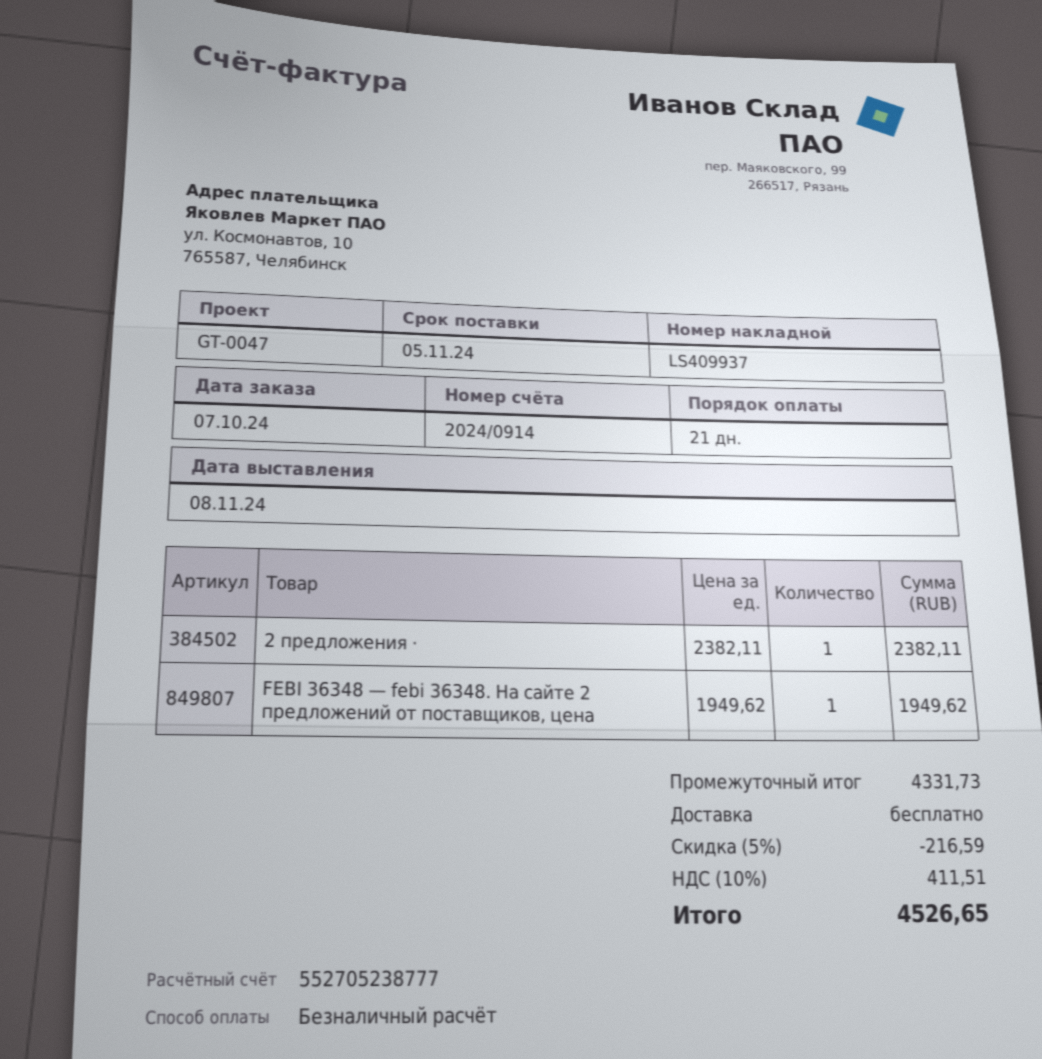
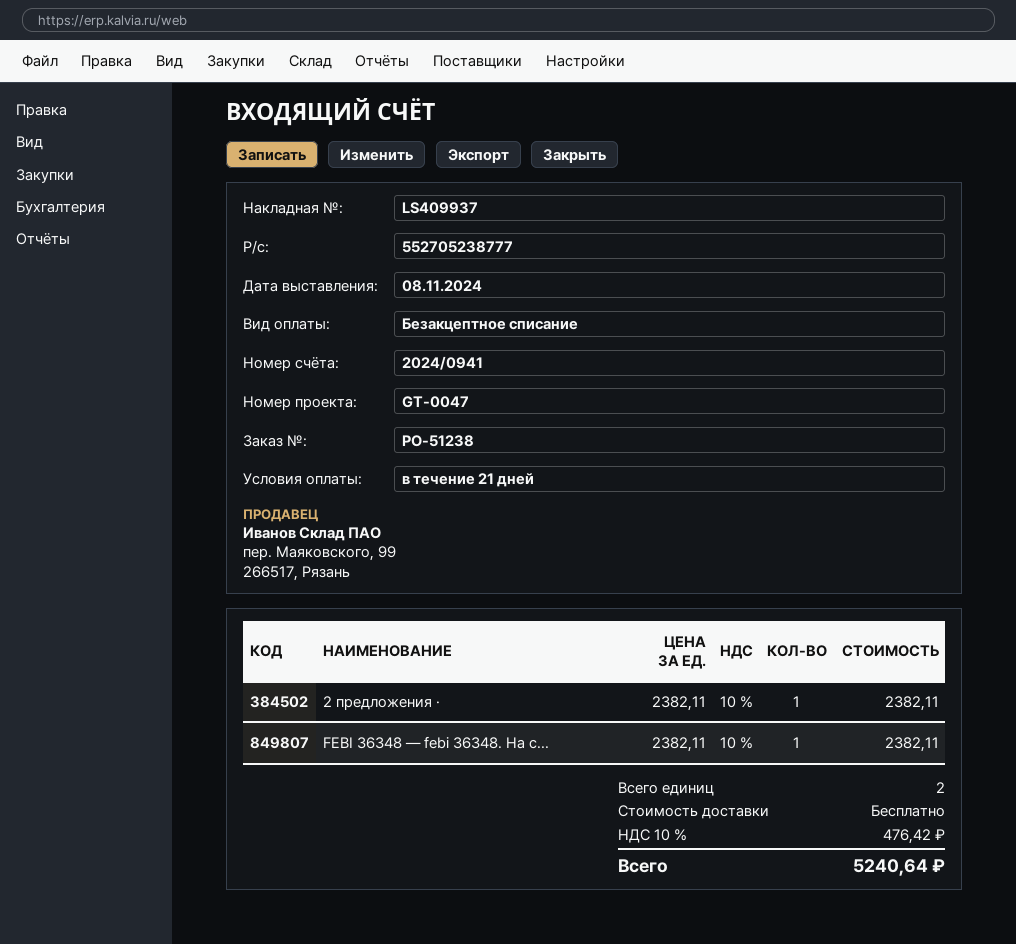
invoice number: 2024/0914 -> 2024/0941
payment method: bank transfer -> direct debit
FEBI 36348 — febi 36348. На сайте 2 предложений от поставщиков, цена: 1 x 1949.62 = 1949.62 -> 1 x 2382.11 = 2382.11
discount: 5% = 216.59 -> none
tax: 10% = 411.51 -> 10% = 476.42
total: 4526.65 -> 5240.64

